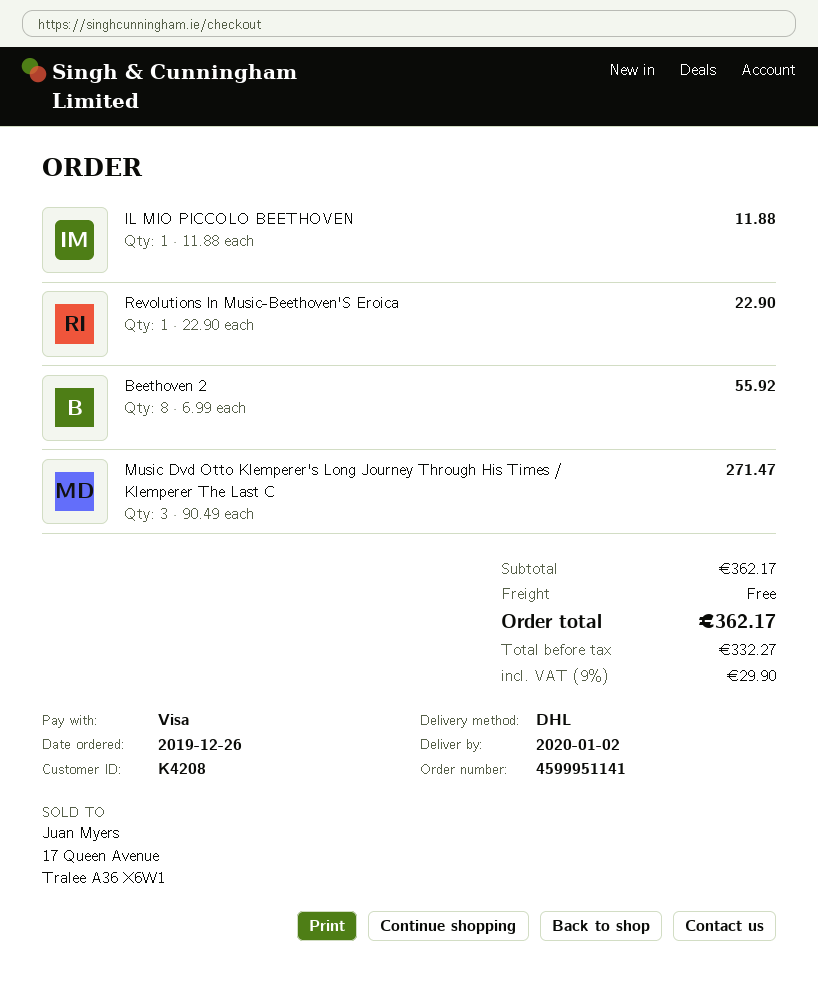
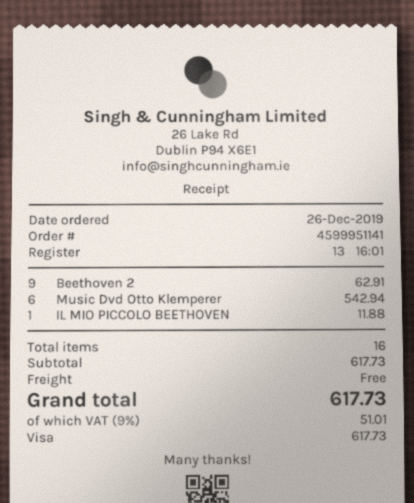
Revolutions In Music-Beethoven'S Eroica: 1 for 22.90 -> none
Beethoven 2: 8 for 55.92 -> 9 for 62.91
Music Dvd Otto Klemperer's Long Journey Through His Times / Klemperer The Last C: 3 for 271.47 -> 6 for 542.94
subtotal: 362.17 -> 617.73
tax: 9% = 29.90 -> 9% = 51.01
total: 362.17 -> 617.73

